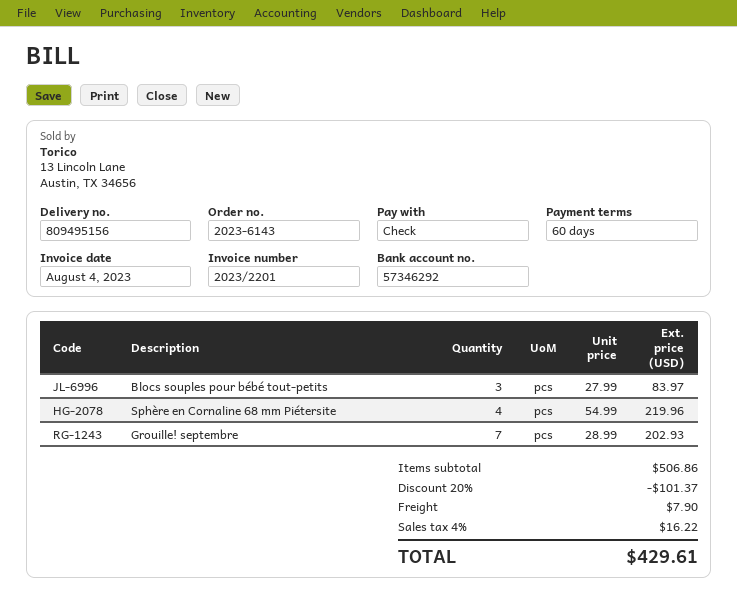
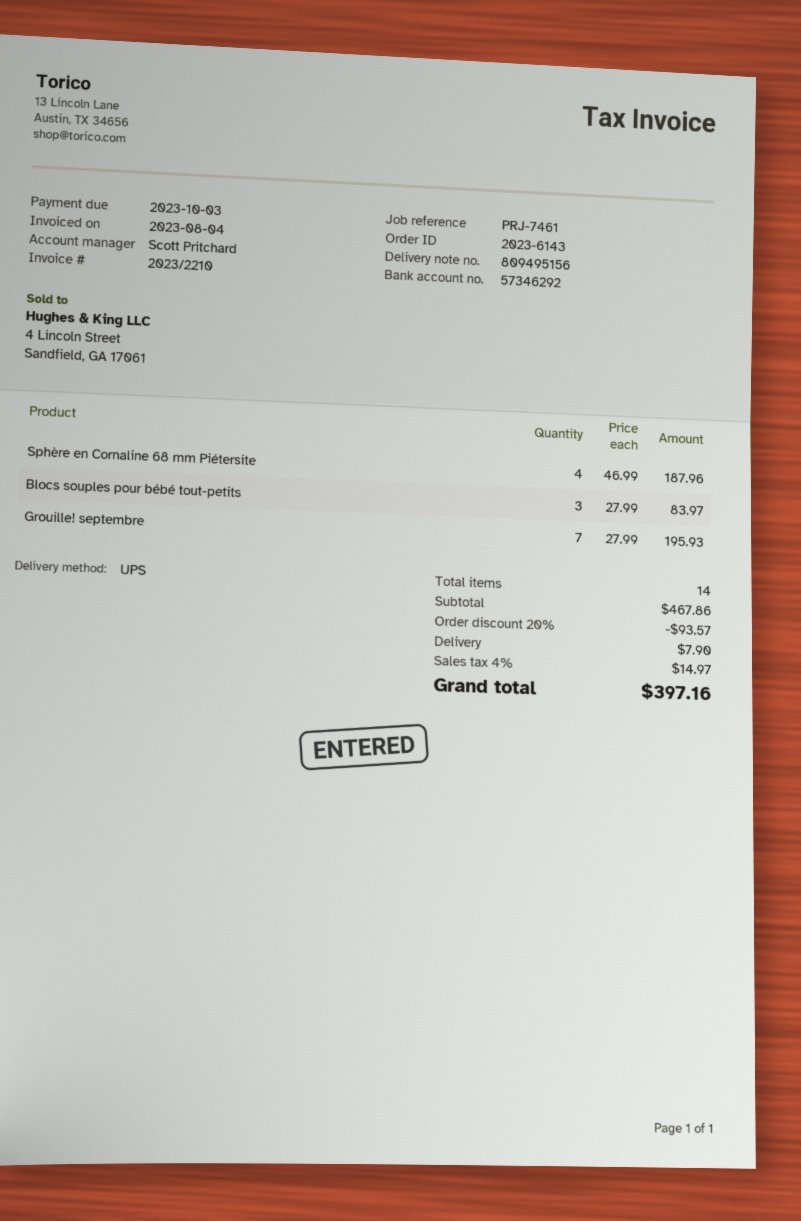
invoice number: 2023/2201 -> 2023/2210
Sphère en Cornaline 68 mm Piétersite: 4 x 54.99 = 219.96 -> 4 x 46.99 = 187.96
Grouille! septembre: 7 x 28.99 = 202.93 -> 7 x 27.99 = 195.93
subtotal: 506.86 -> 467.86
discount: 20% = 101.37 -> 20% = 93.57
tax: 4% = 16.22 -> 4% = 14.97
total: 429.61 -> 397.16

